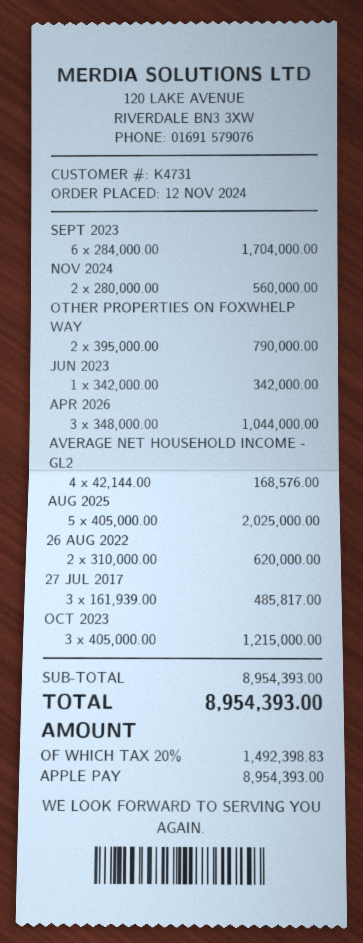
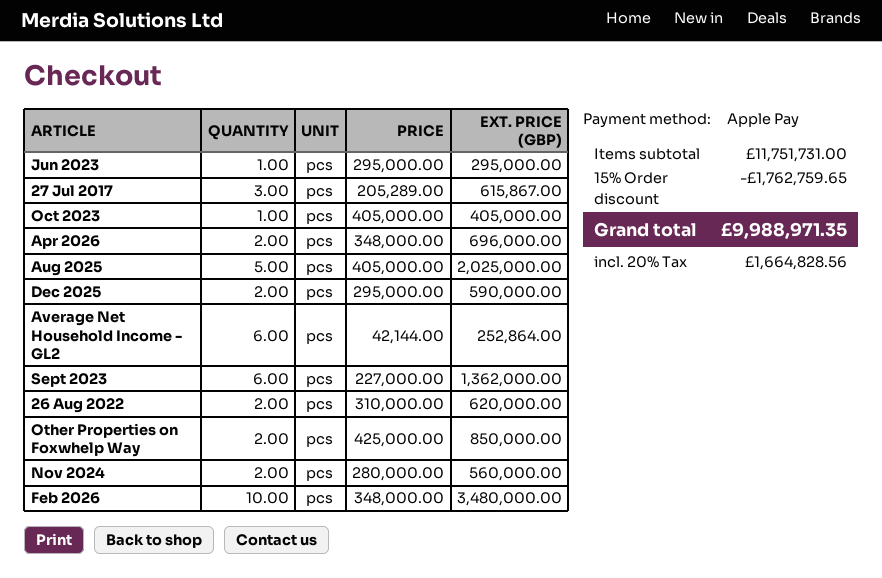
SEPT 2023: 6 x 284000.00 = 1704000.00 -> 6 x 227000.00 = 1362000.00
OTHER PROPERTIES ON FOXWHELP WAY: 2 x 395000.00 = 790000.00 -> 2 x 425000.00 = 850000.00
JUN 2023: 1 x 342000.00 = 342000.00 -> 1 x 295000.00 = 295000.00
APR 2026: 3 x 348000.00 = 1044000.00 -> 2 x 348000.00 = 696000.00
AVERAGE NET HOUSEHOLD INCOME - GL2: 4 x 42144.00 = 168576.00 -> 6 x 42144.00 = 252864.00
27 JUL 2017: 3 x 161939.00 = 485817.00 -> 3 x 205289.00 = 615867.00
OCT 2023: 3 x 405000.00 = 1215000.00 -> 1 x 405000.00 = 405000.00
Dec 2025: none -> 2 x 295000.00 = 590000.00
Feb 2026: none -> 10 x 348000.00 = 3480000.00
subtotal: 8954393.00 -> 11751731.00
discount: none -> 15% = 1762759.65
tax: 20% = 1492398.83 -> 20% = 1664828.56
total: 8954393.00 -> 9988971.35

